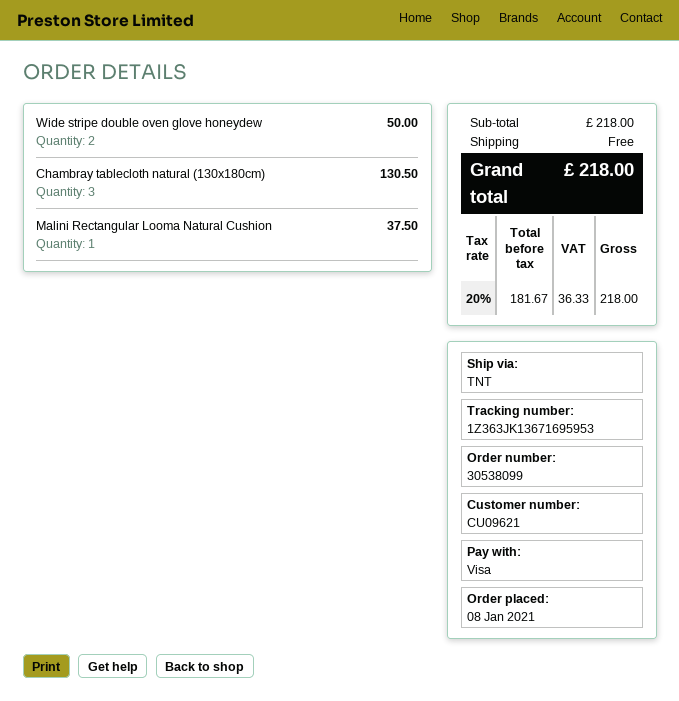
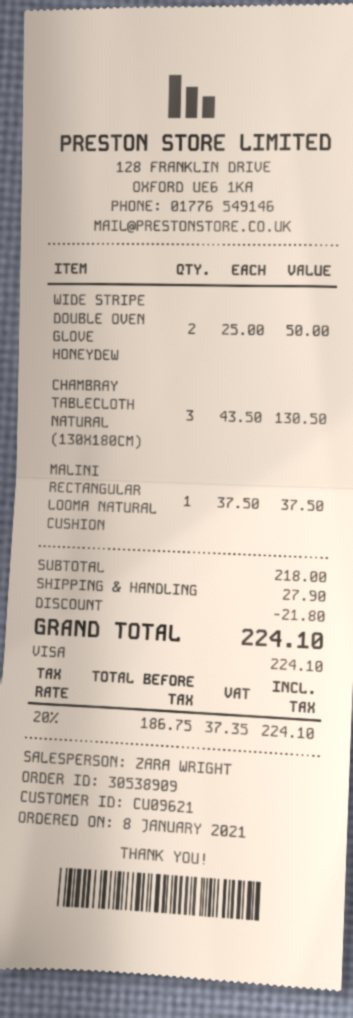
order number: 30538099 -> 30538909
discount: none -> 21.80
shipping: 0.00 -> 27.90
net: 181.67 -> 186.75
tax: 20% = 36.33 -> 20% = 37.35
total: 218.00 -> 224.10

